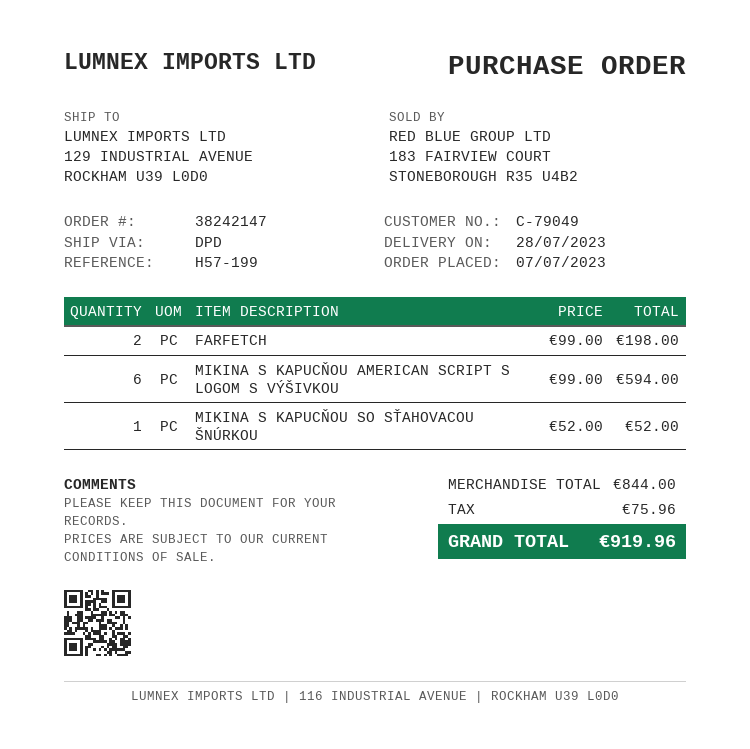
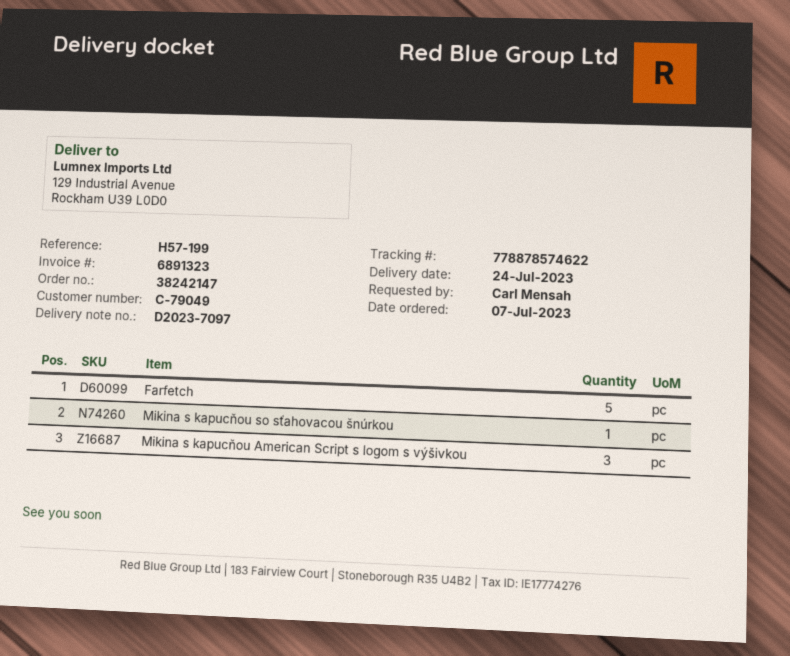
delivery date: 2023-07-28 -> 2023-07-24
FARFETCH: 2 -> 5
MIKINA S KAPUCŇOU AMERICAN SCRIPT S LOGOM S VÝŠIVKOU: 6 -> 3

